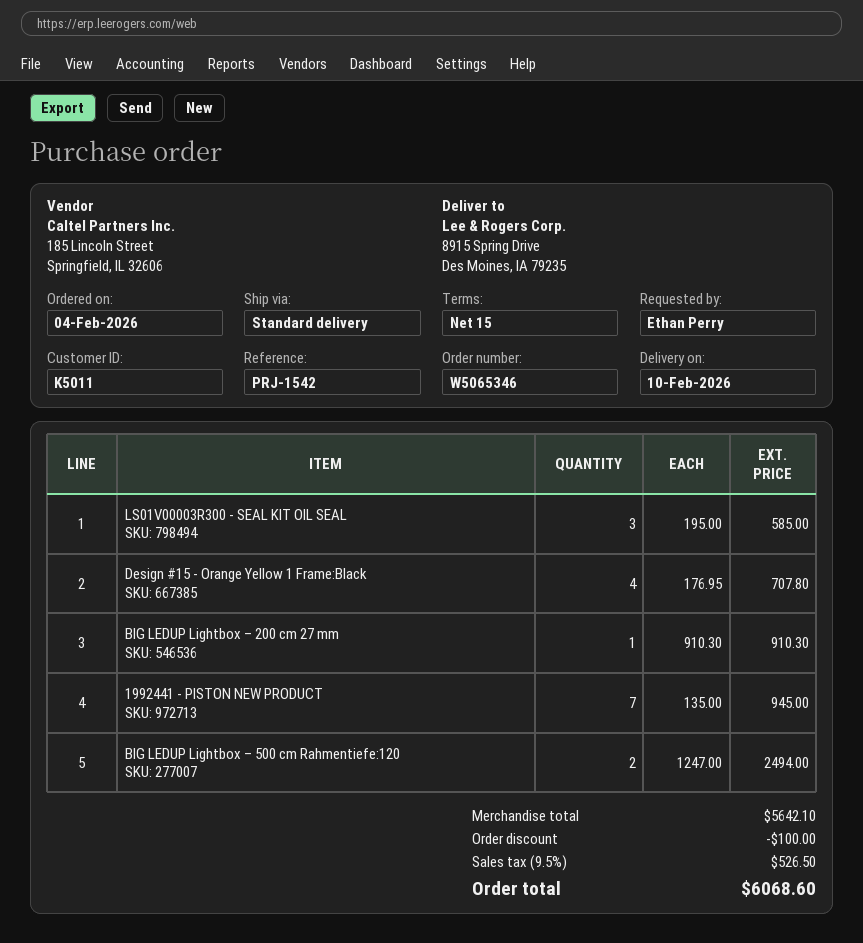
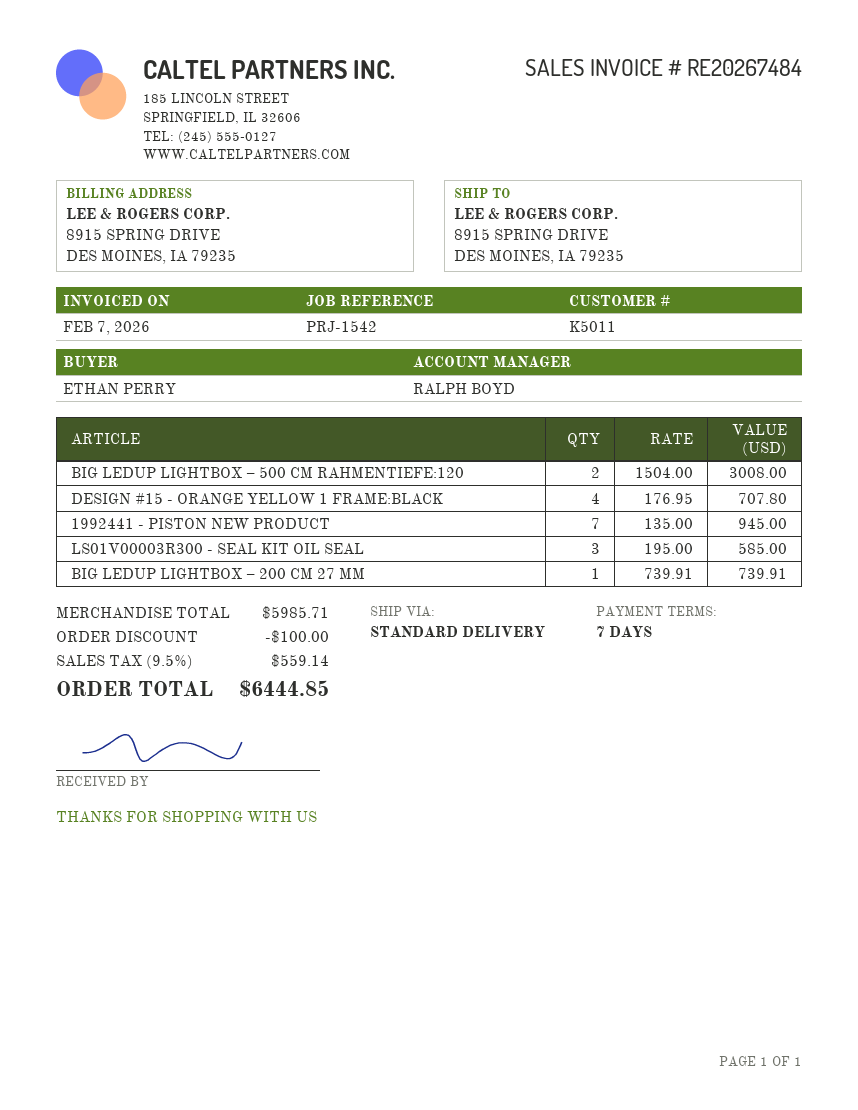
payment terms: 15 days -> 7 days
BIG LEDUP Lightbox – 200 cm 27 mm: 1 x 910.30 = 910.30 -> 1 x 739.91 = 739.91
BIG LEDUP Lightbox – 500 cm Rahmentiefe:120: 2 x 1247.00 = 2494.00 -> 2 x 1504.00 = 3008.00
subtotal: 5642.10 -> 5985.71
tax: 9.5% = 526.50 -> 9.5% = 559.14
total: 6068.60 -> 6444.85

